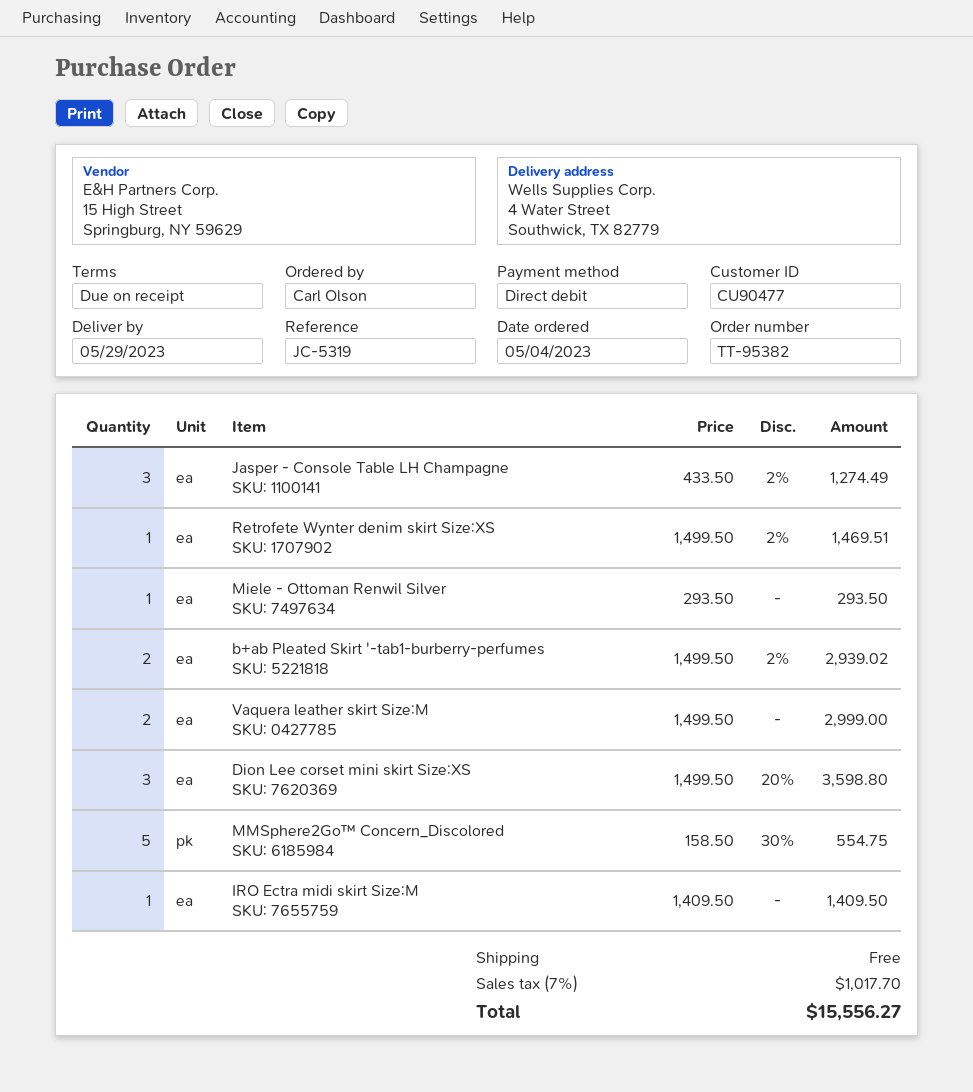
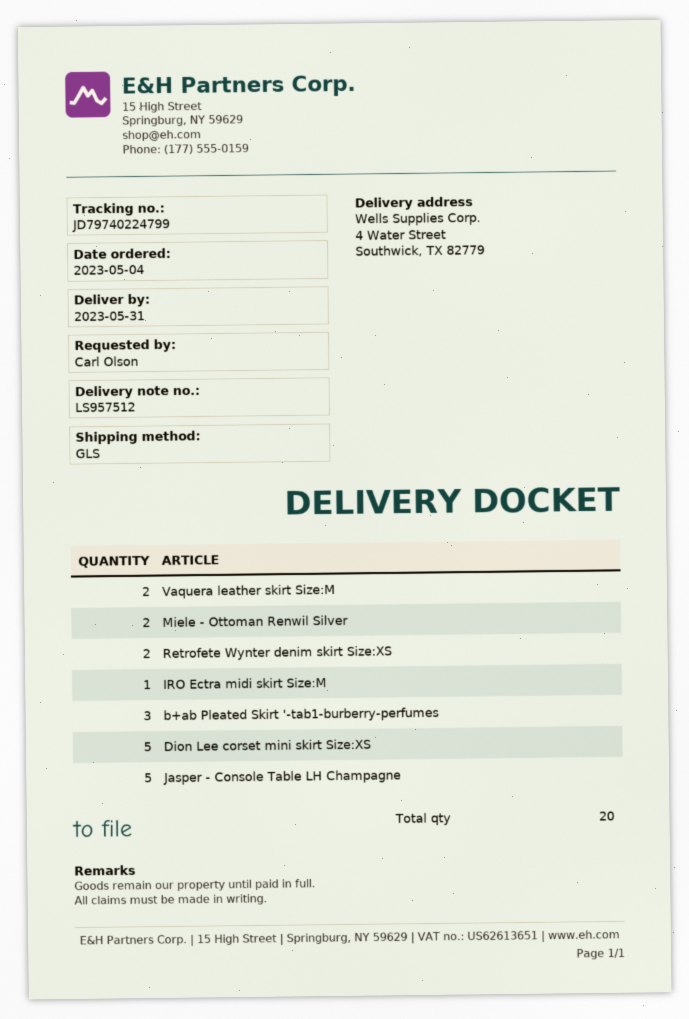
delivery date: 2023-05-29 -> 2023-05-31
Jasper - Console Table LH Champagne: 3 -> 5
Retrofete Wynter denim skirt Size:XS: 1 -> 2
Miele - Ottoman Renwil Silver: 1 -> 2
b+ab Pleated Skirt '-tab1-burberry-perfumes: 2 -> 3
Dion Lee corset mini skirt Size:XS: 3 -> 5
MMSphere2Go™ Concern_Discolored: 5 -> none

